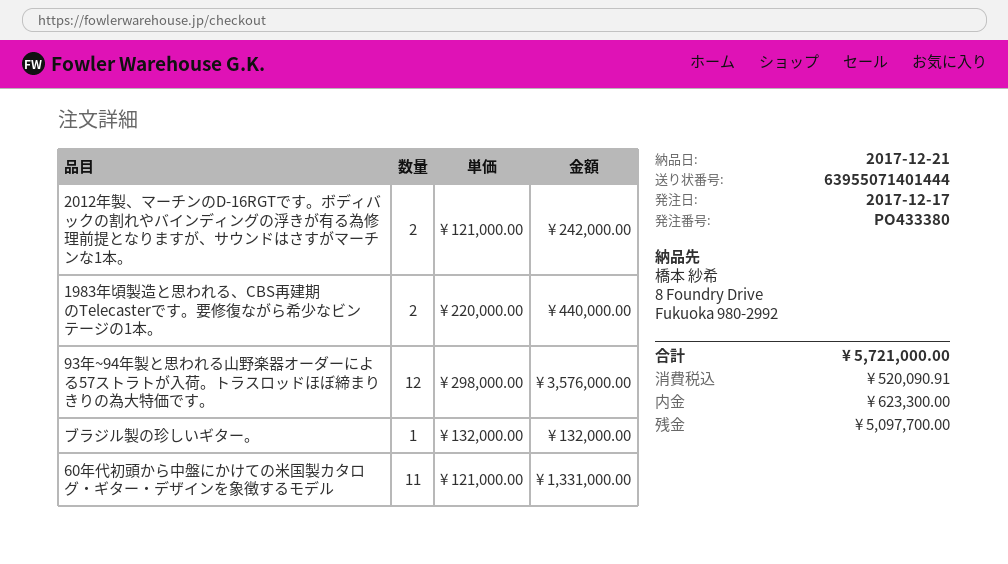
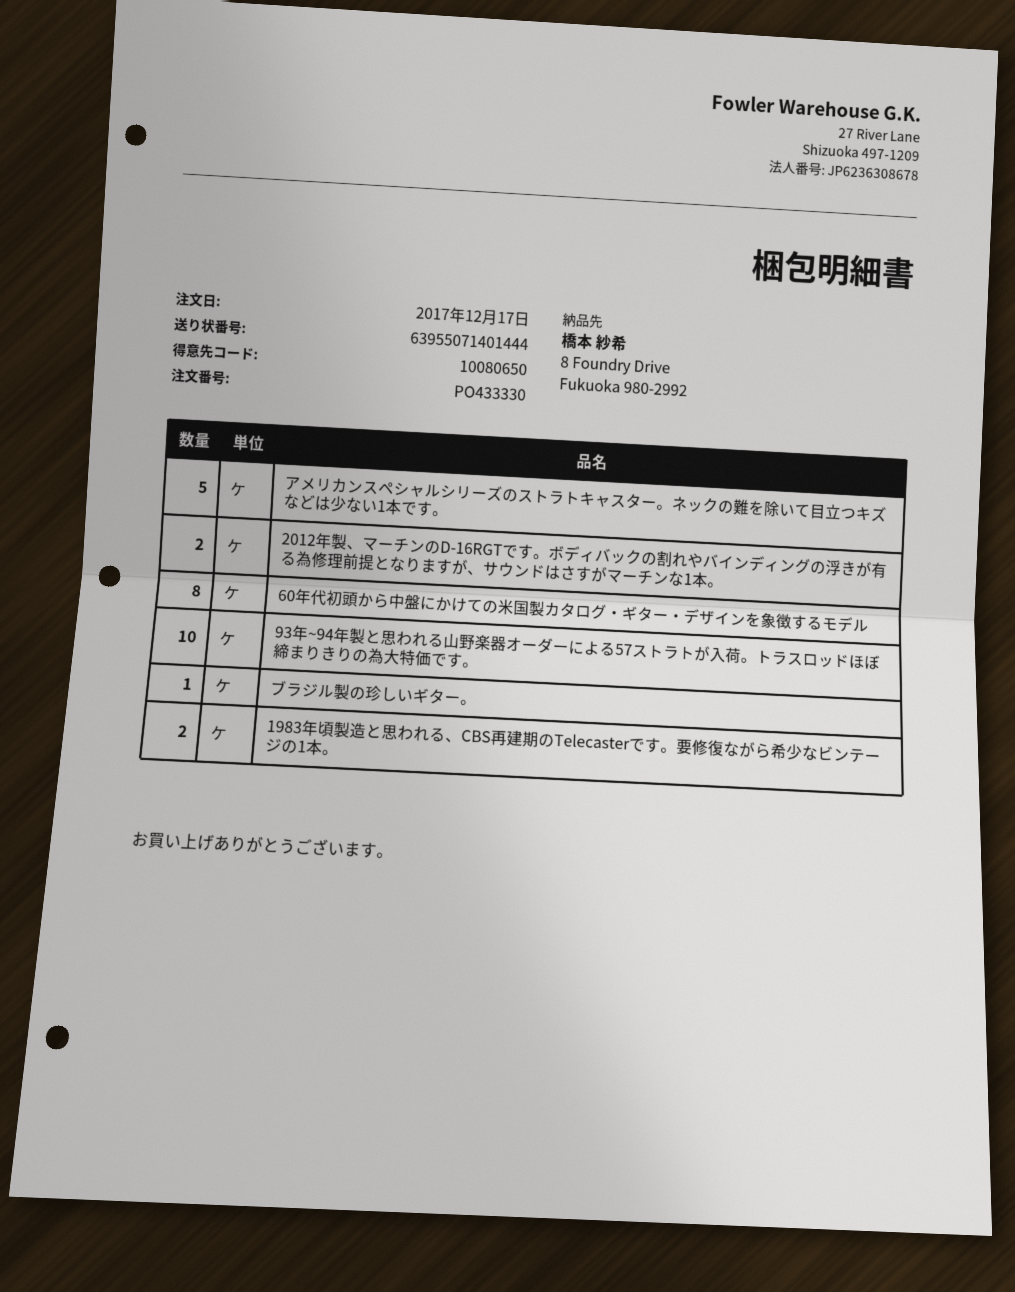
order number: PO433380 -> PO433330
93年~94年製と思われる山野楽器オーダーによる57ストラトが入荷。トラスロッドほぼ締まりきりの為大特価です。: 12 -> 10
60年代初頭から中盤にかけての米国製カタログ・ギター・デザインを象徴するモデル: 11 -> 8
アメリカンスペシャルシリーズのストラトキャスター。ネックの難を除いて目立つキズなどは少ない1本です。: none -> 5

